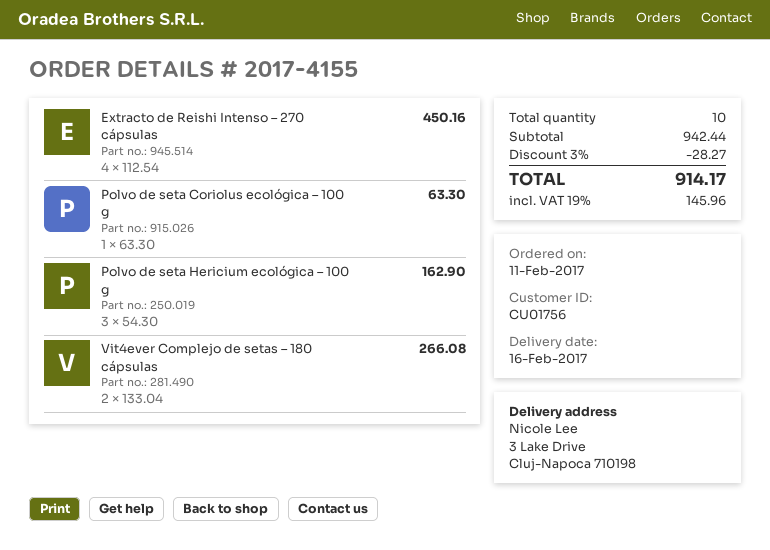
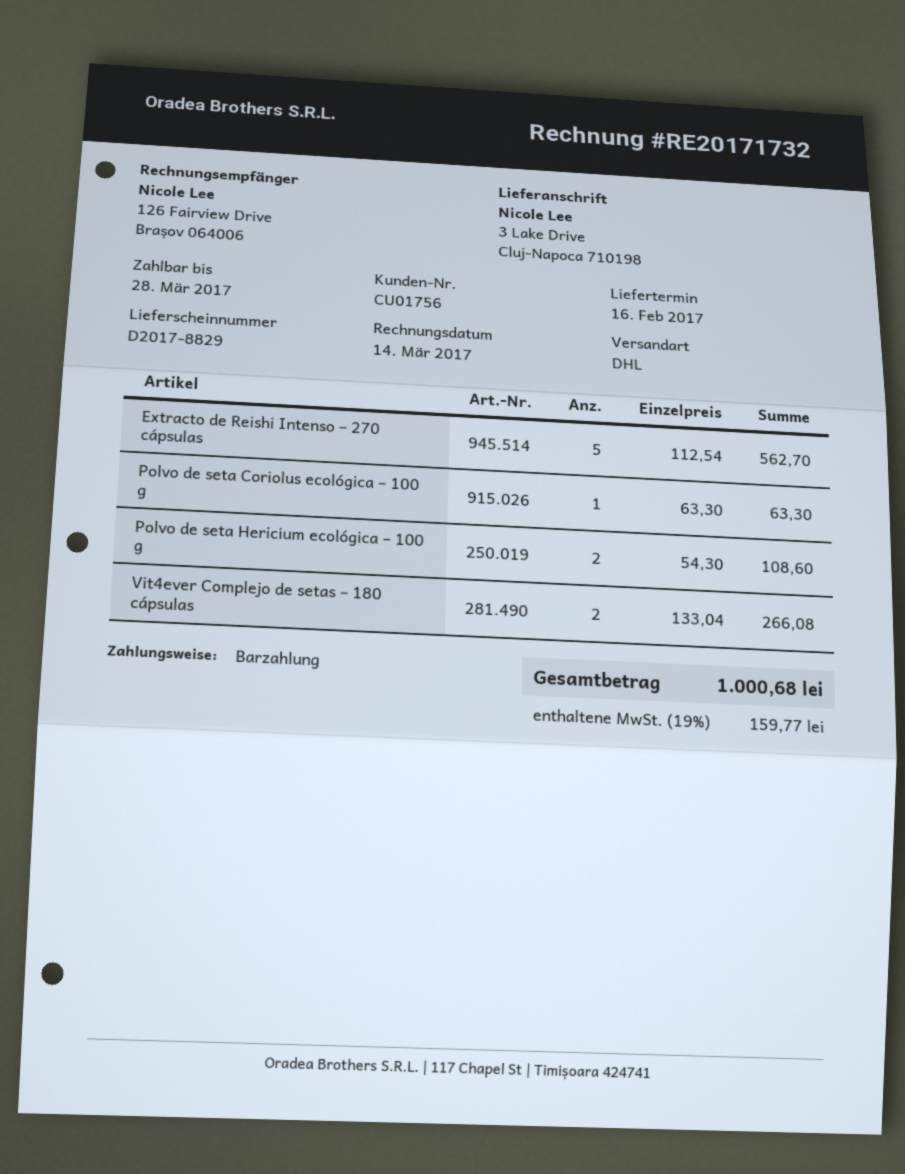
Extracto de Reishi Intenso – 270 cápsulas: 4 x 112.54 = 450.16 -> 5 x 112.54 = 562.70
Polvo de seta Hericium ecológica – 100 g: 3 x 54.30 = 162.90 -> 2 x 54.30 = 108.60
discount: 3% = 28.27 -> none
tax: 19% = 145.96 -> 19% = 159.77
total: 914.17 -> 1000.68

